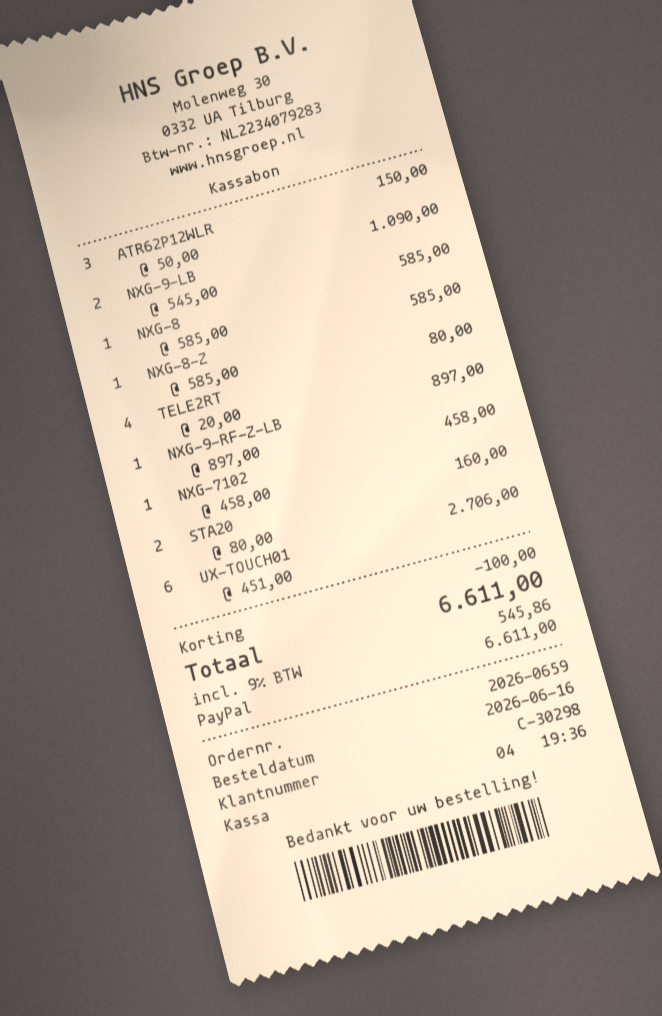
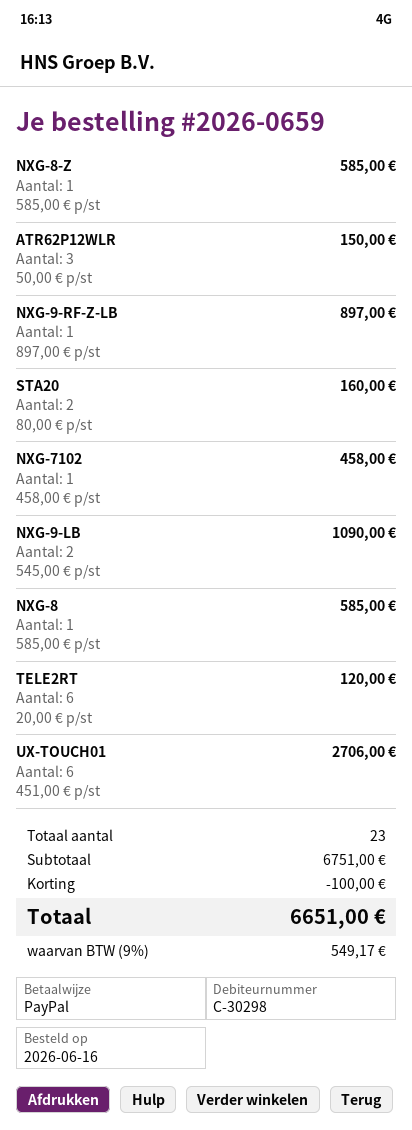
TELE2RT: 4 x 20.00 = 80.00 -> 6 x 20.00 = 120.00
tax: 9% = 545.86 -> 9% = 549.17
total: 6611.00 -> 6651.00

